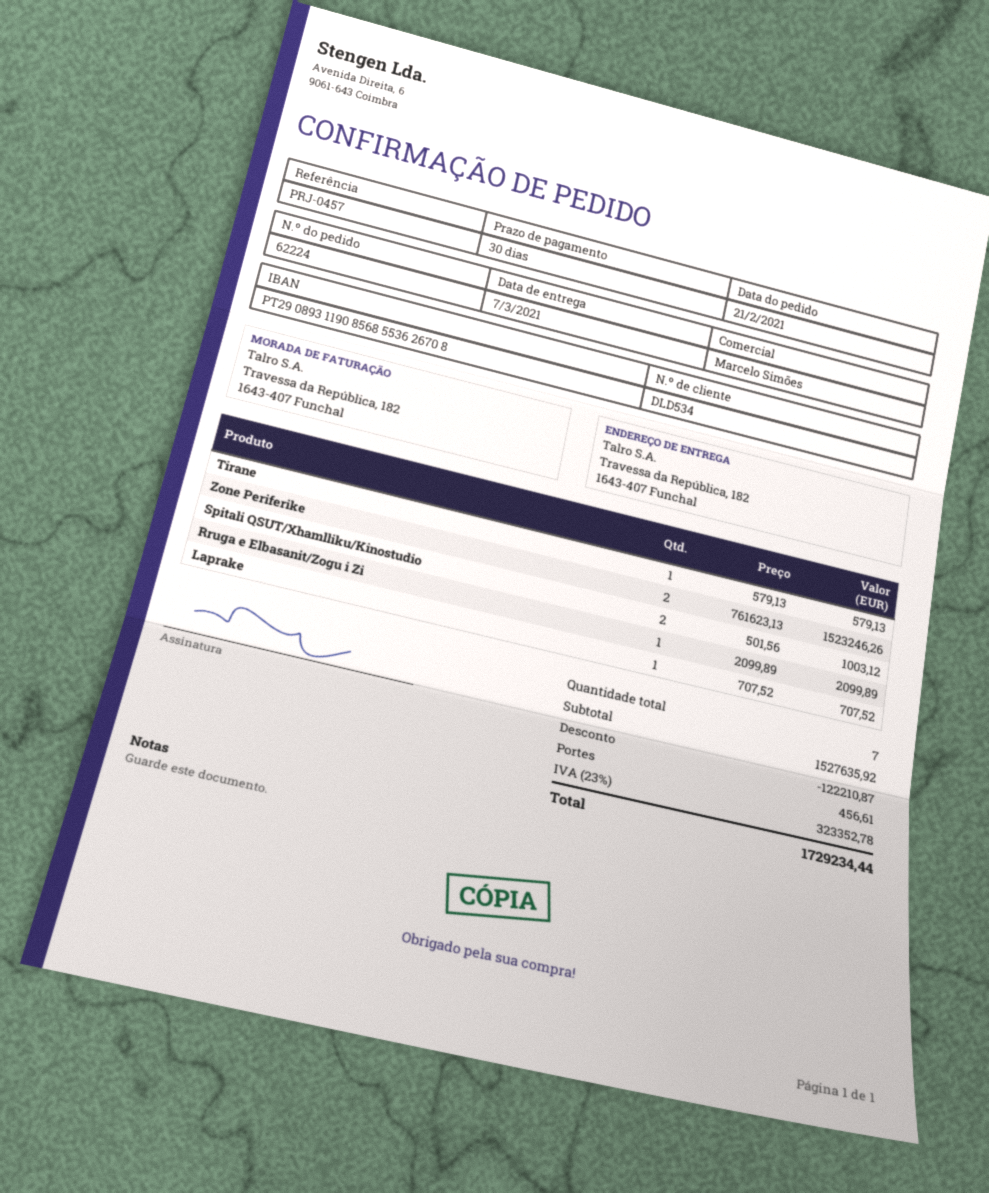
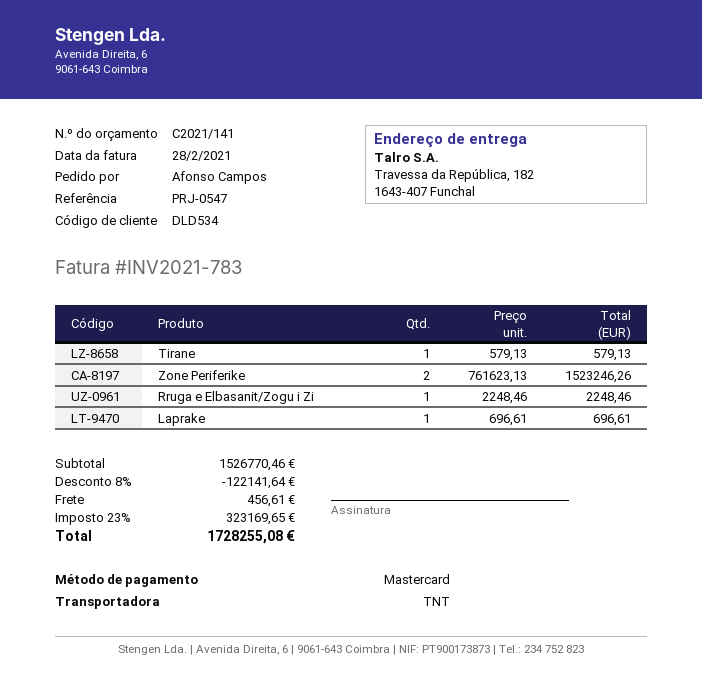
reference: PRJ-0457 -> PRJ-0547
Spitali QSUT/Xhamlliku/Kinostudio: 2 x 501.56 = 1003.12 -> none
Rruga e Elbasanit/Zogu i Zi: 1 x 2099.89 = 2099.89 -> 1 x 2248.46 = 2248.46
Laprake: 1 x 707.52 = 707.52 -> 1 x 696.61 = 696.61
subtotal: 1527635.92 -> 1526770.46
discount: 122210.87 -> 122141.64
tax: 23% = 323352.78 -> 23% = 323169.65
total: 1729234.44 -> 1728255.08

